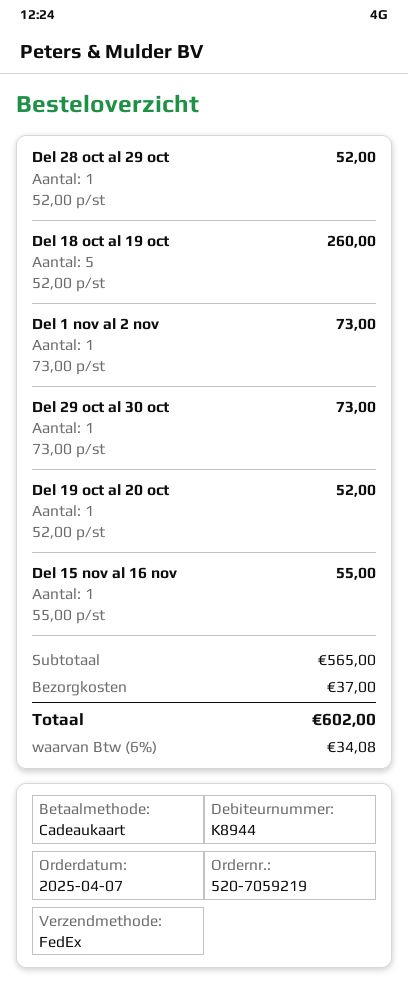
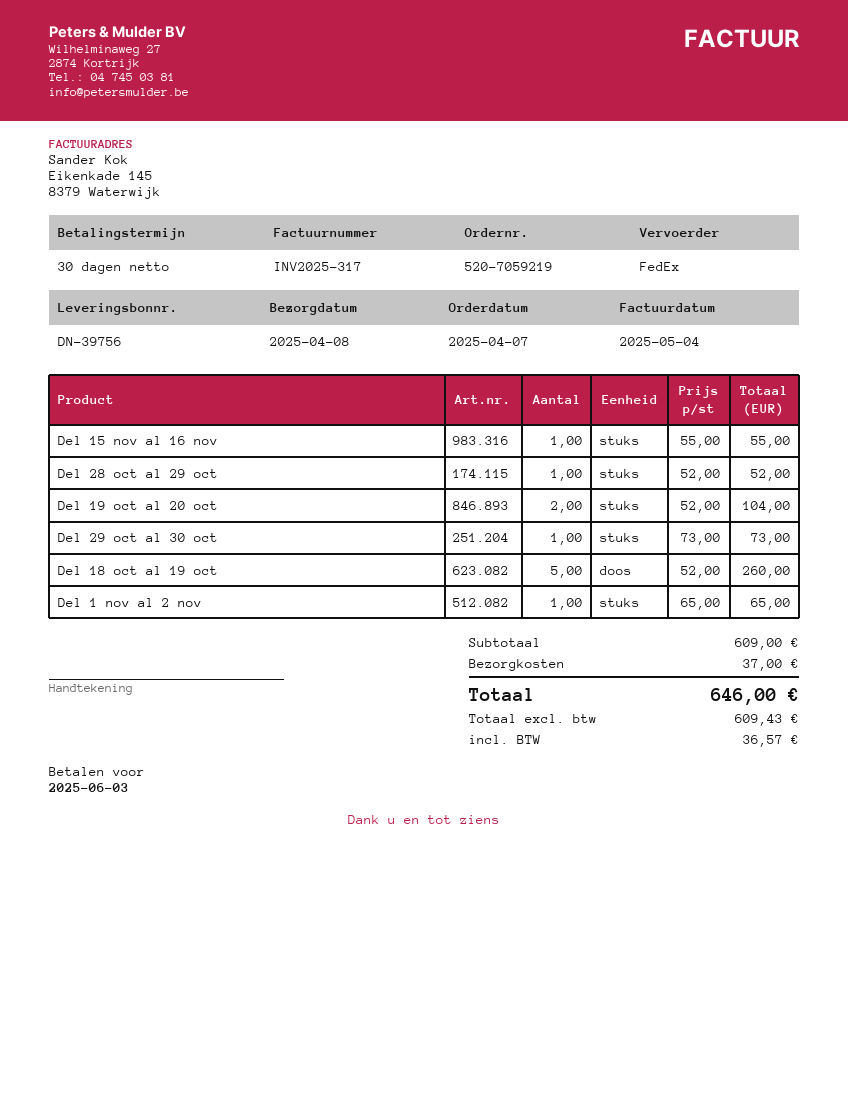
Del 1 nov al 2 nov: 1 x 73.00 = 73.00 -> 1 x 65.00 = 65.00
Del 19 oct al 20 oct: 1 x 52.00 = 52.00 -> 2 x 52.00 = 104.00
subtotal: 565.00 -> 609.00
tax: 34.08 -> 36.57
total: 602.00 -> 646.00

